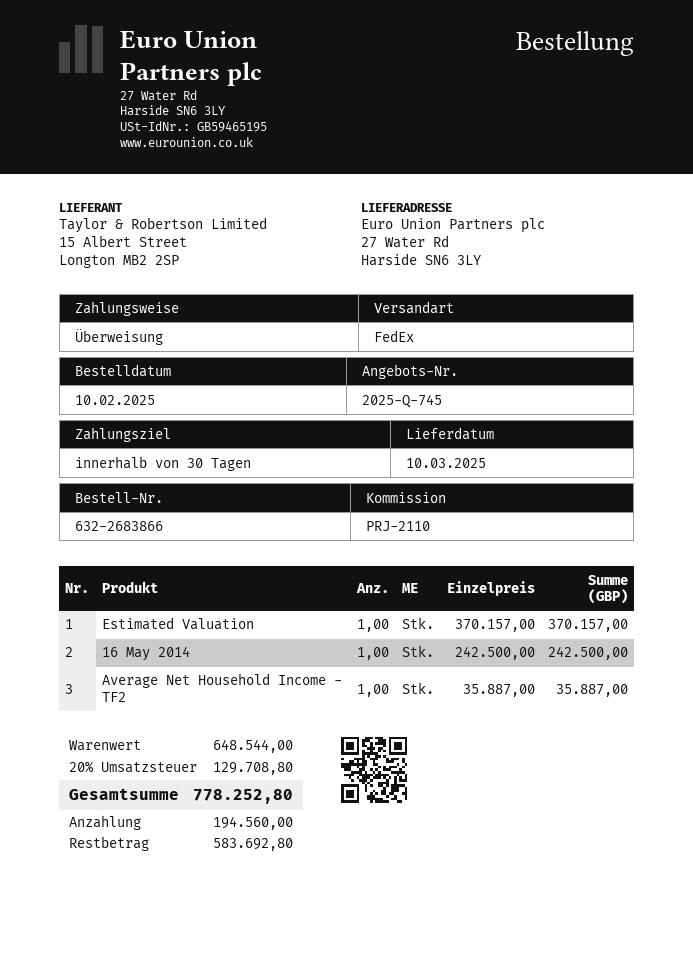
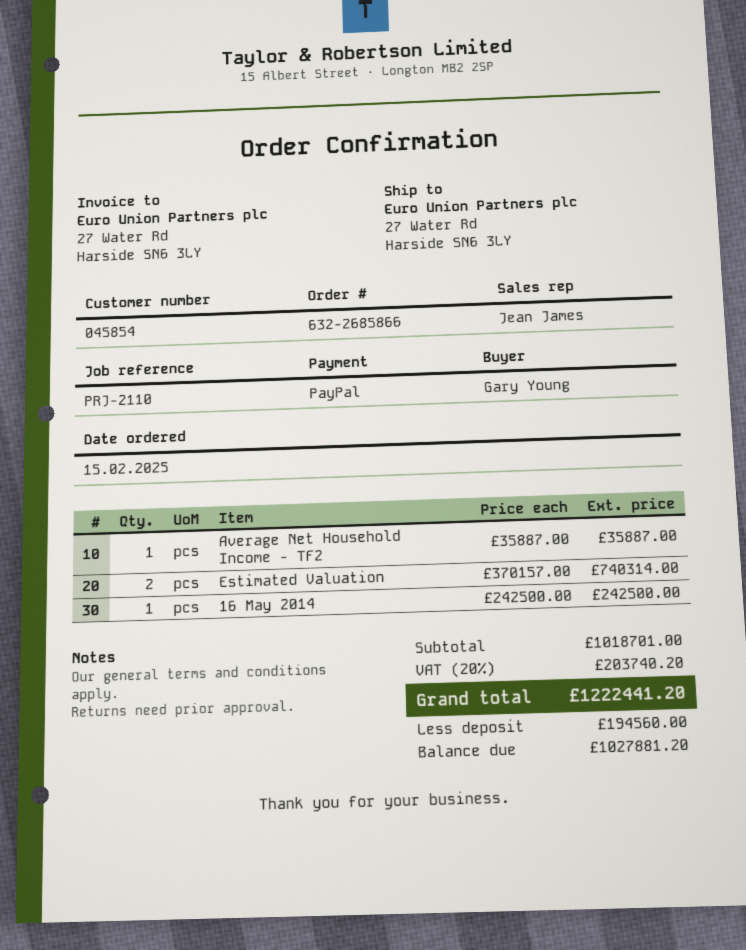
order number: 632-2683866 -> 632-2685866
order date: 2025-02-10 -> 2025-02-15
payment method: bank transfer -> PayPal
Estimated Valuation: 1 x 370157.00 = 370157.00 -> 2 x 370157.00 = 740314.00
subtotal: 648544.00 -> 1018701.00
tax: 20% = 129708.80 -> 20% = 203740.20
total: 778252.80 -> 1222441.20
balance: 583692.80 -> 1027881.20

